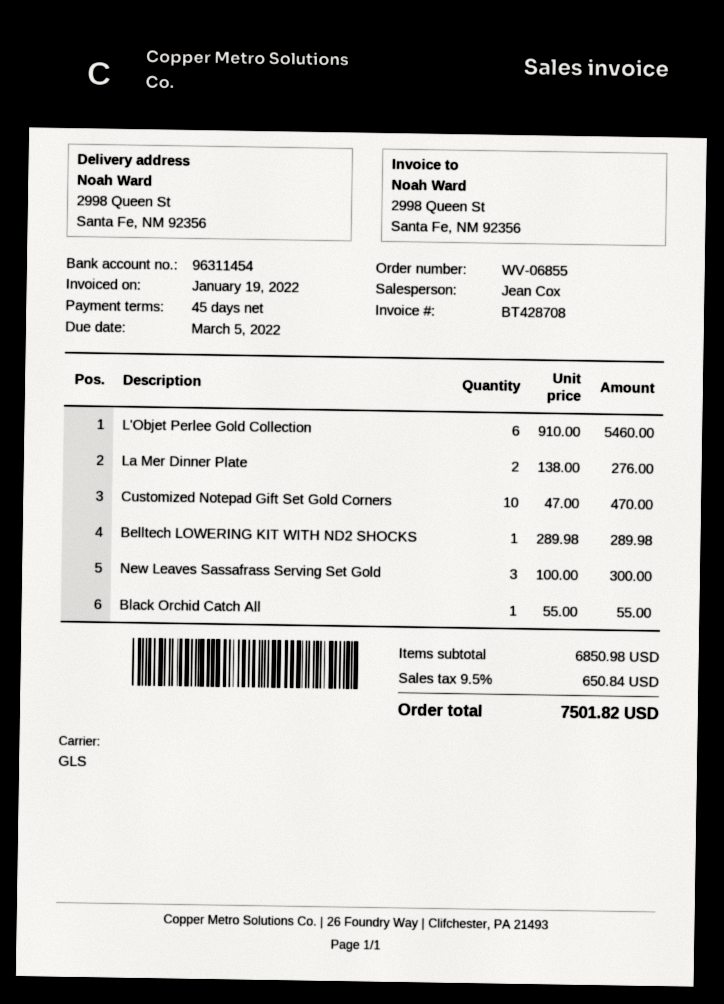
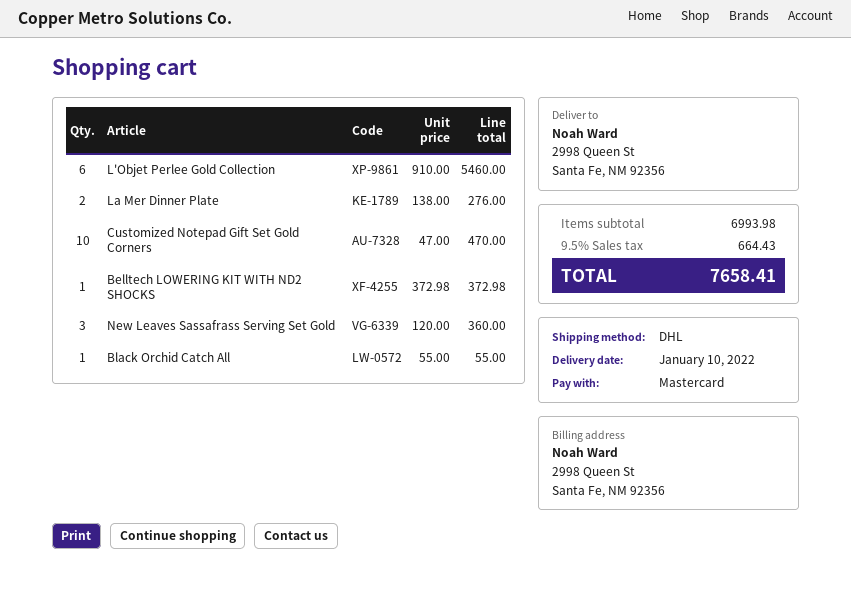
shipping method: GLS -> DHL
Belltech LOWERING KIT WITH ND2 SHOCKS: 1 x 289.98 = 289.98 -> 1 x 372.98 = 372.98
New Leaves Sassafrass Serving Set Gold: 3 x 100.00 = 300.00 -> 3 x 120.00 = 360.00
subtotal: 6850.98 -> 6993.98
tax: 9.5% = 650.84 -> 9.5% = 664.43
total: 7501.82 -> 7658.41

